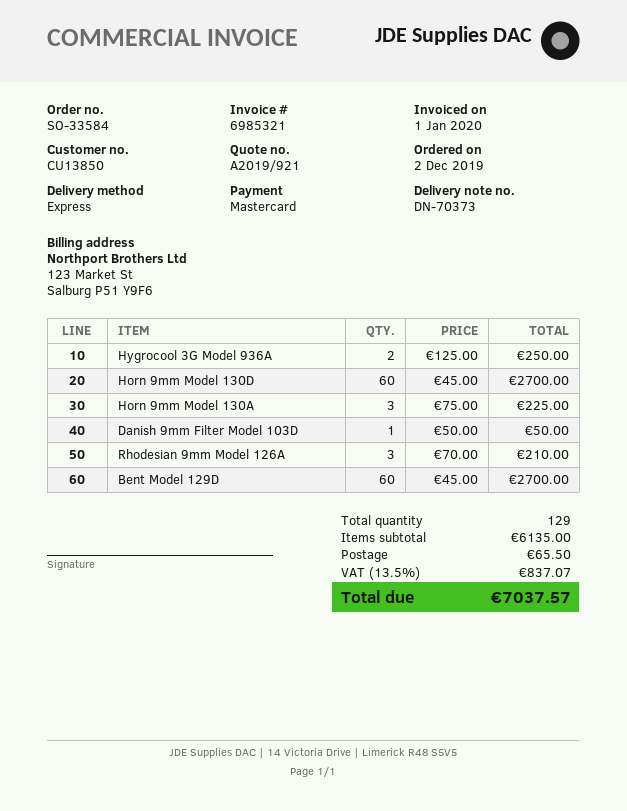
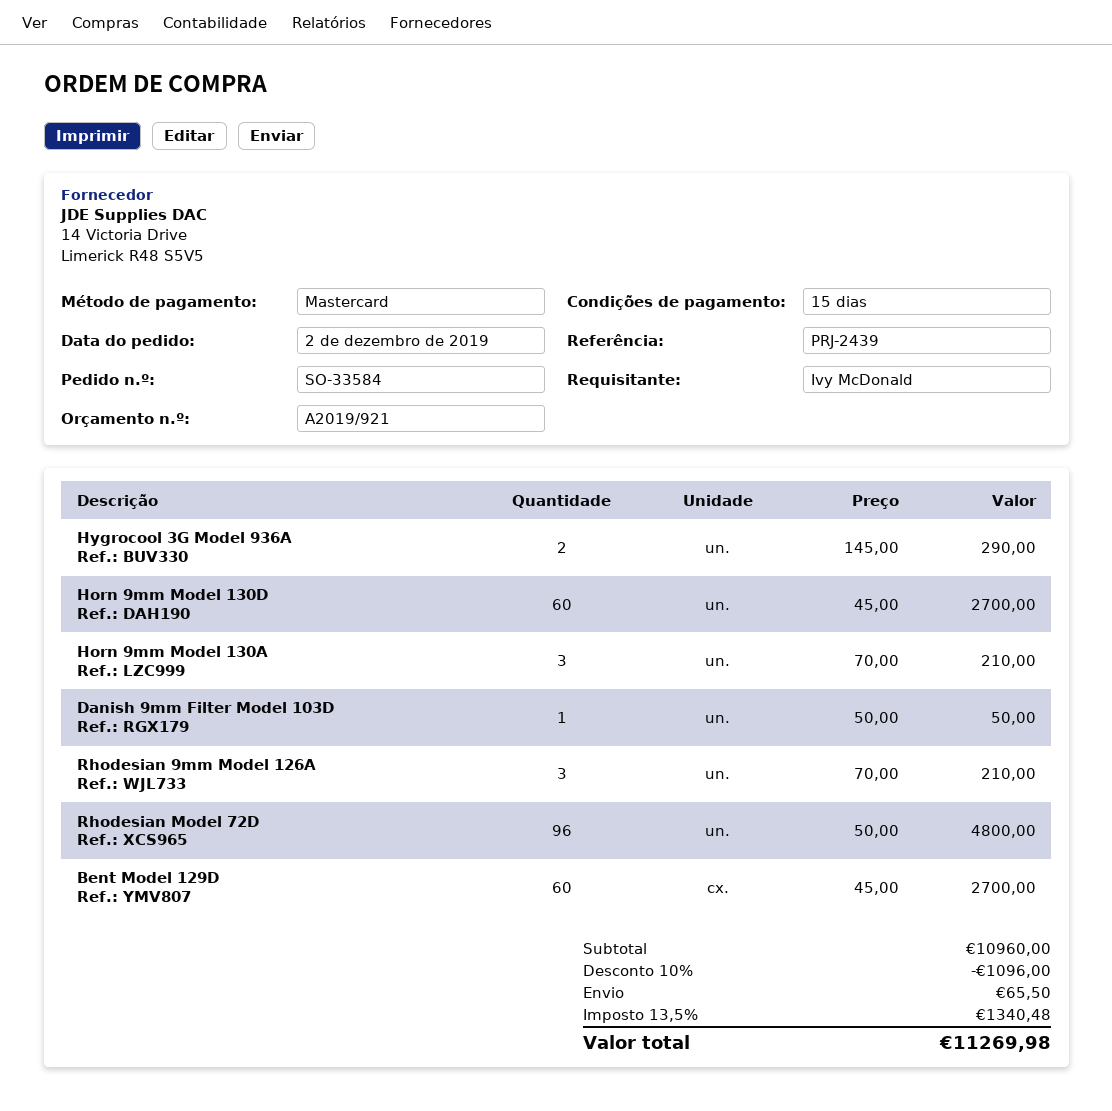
Hygrocool 3G Model 936Α: 2 x 125.00 = 250.00 -> 2 x 145.00 = 290.00
Horn 9mm Model 130A: 3 x 75.00 = 225.00 -> 3 x 70.00 = 210.00
Rhodesian Model 72D: none -> 96 x 50.00 = 4800.00
subtotal: 6135.00 -> 10960.00
discount: none -> 10% = 1096.00
tax: 13.5% = 837.07 -> 13.5% = 1340.48
total: 7037.57 -> 11269.98

